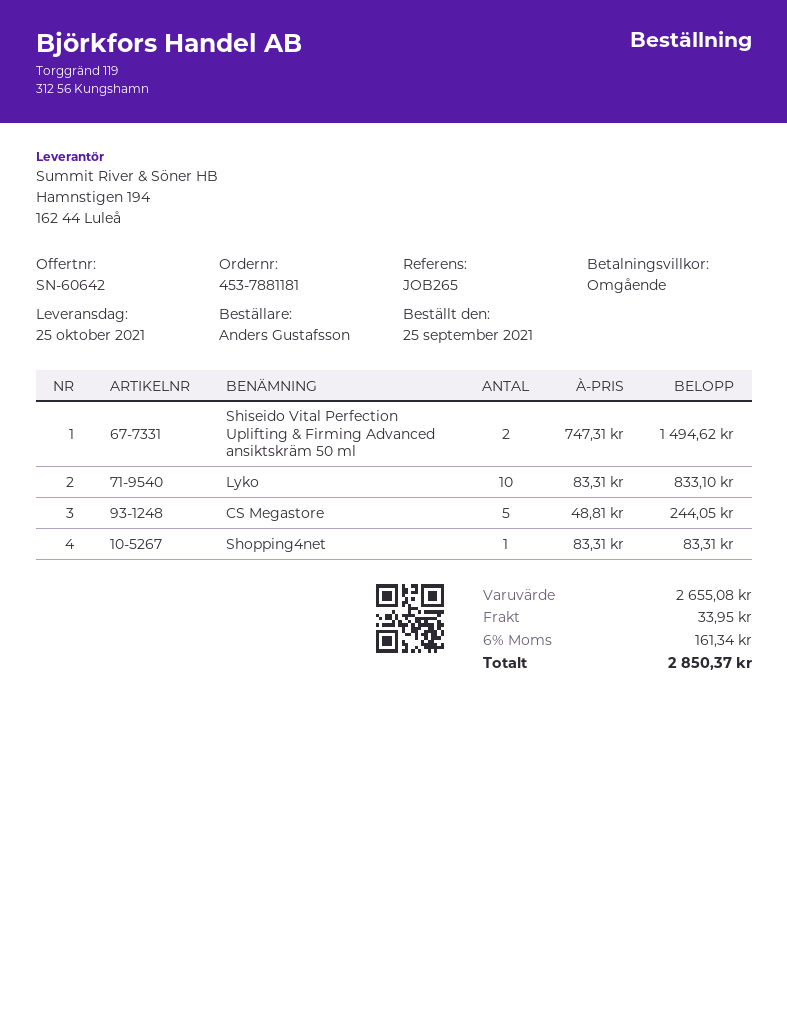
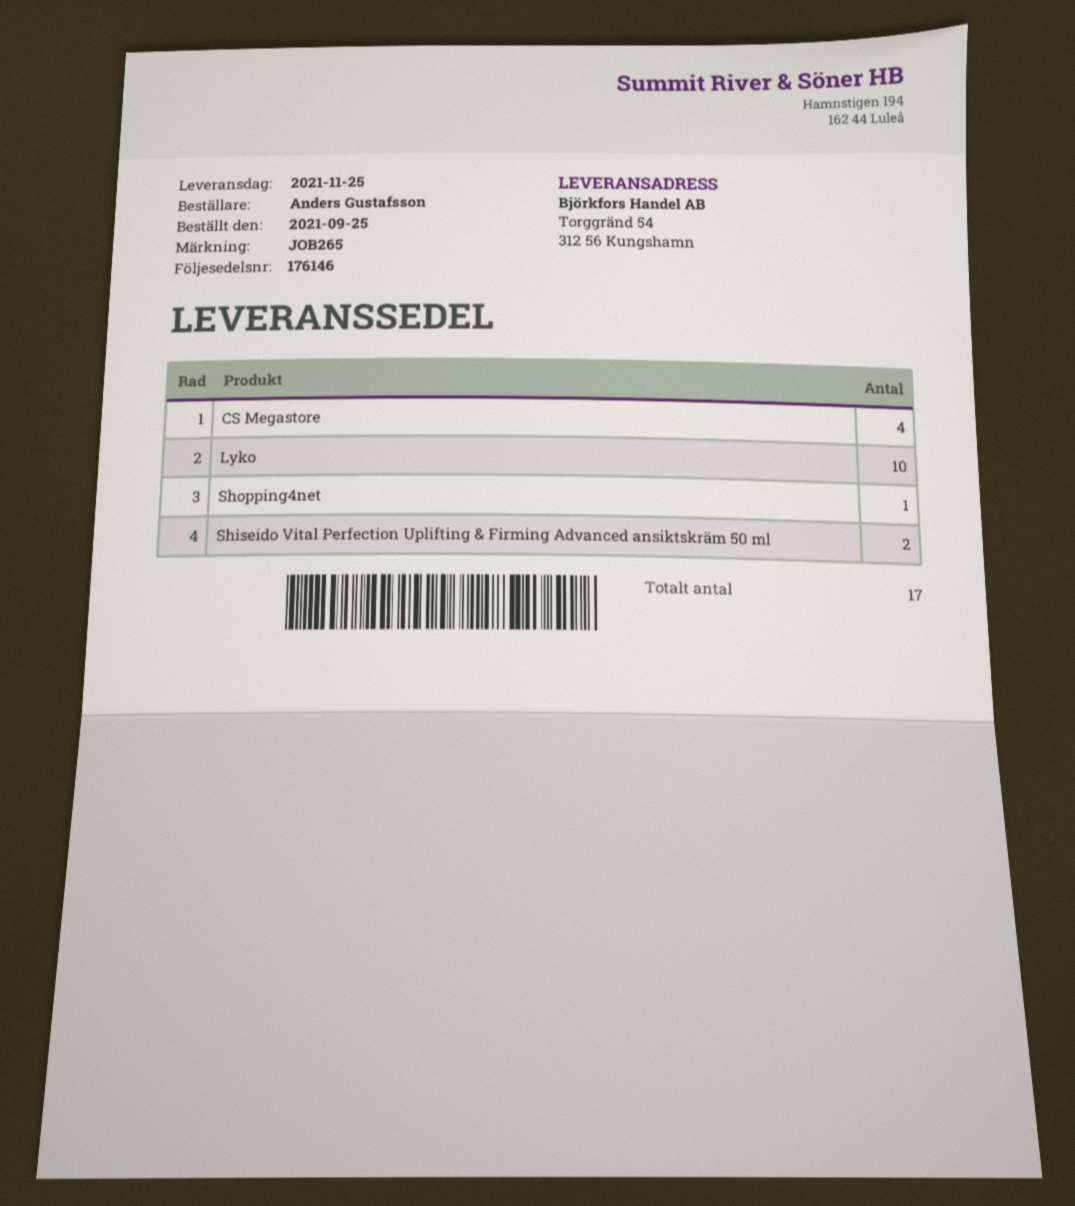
delivery date: 2021-10-25 -> 2021-11-25
CS Megastore: 5 -> 4

